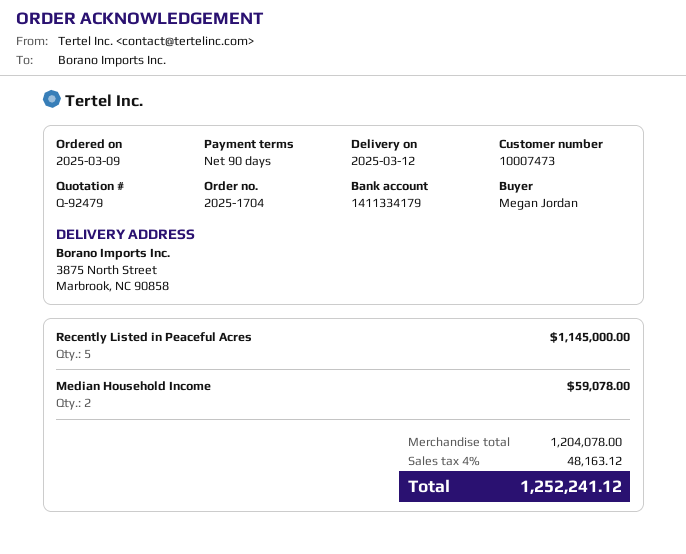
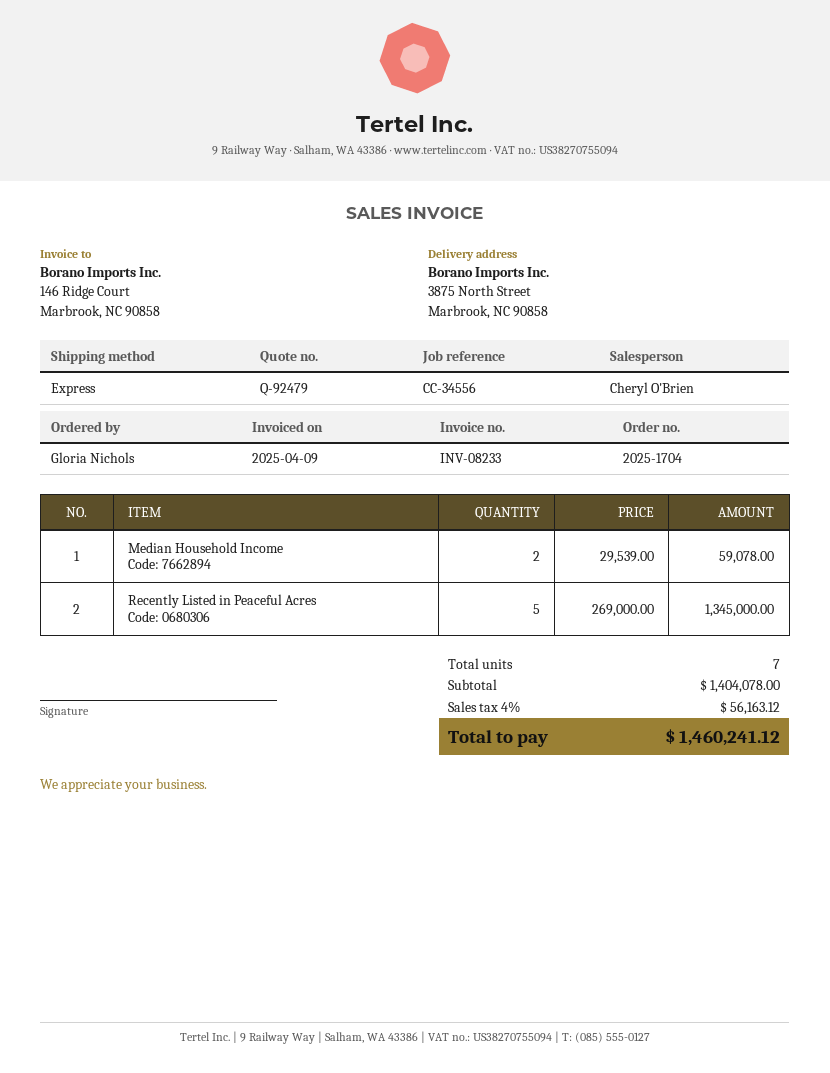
ordered by: Megan Jordan -> Gloria Nichols
Recently Listed in Peaceful Acres: 5 for 1145000.00 -> 5 for 1345000.00
subtotal: 1204078.00 -> 1404078.00
tax: 4% = 48163.12 -> 4% = 56163.12
total: 1252241.12 -> 1460241.12

